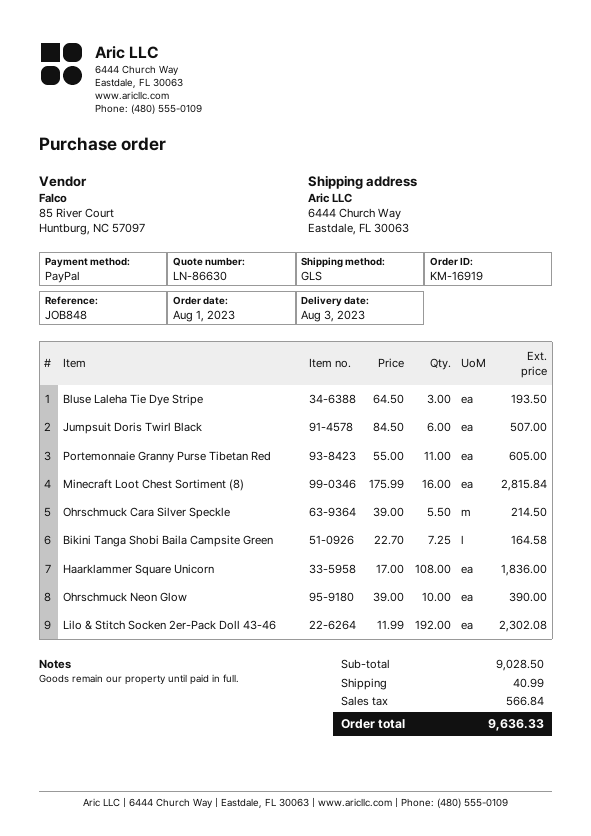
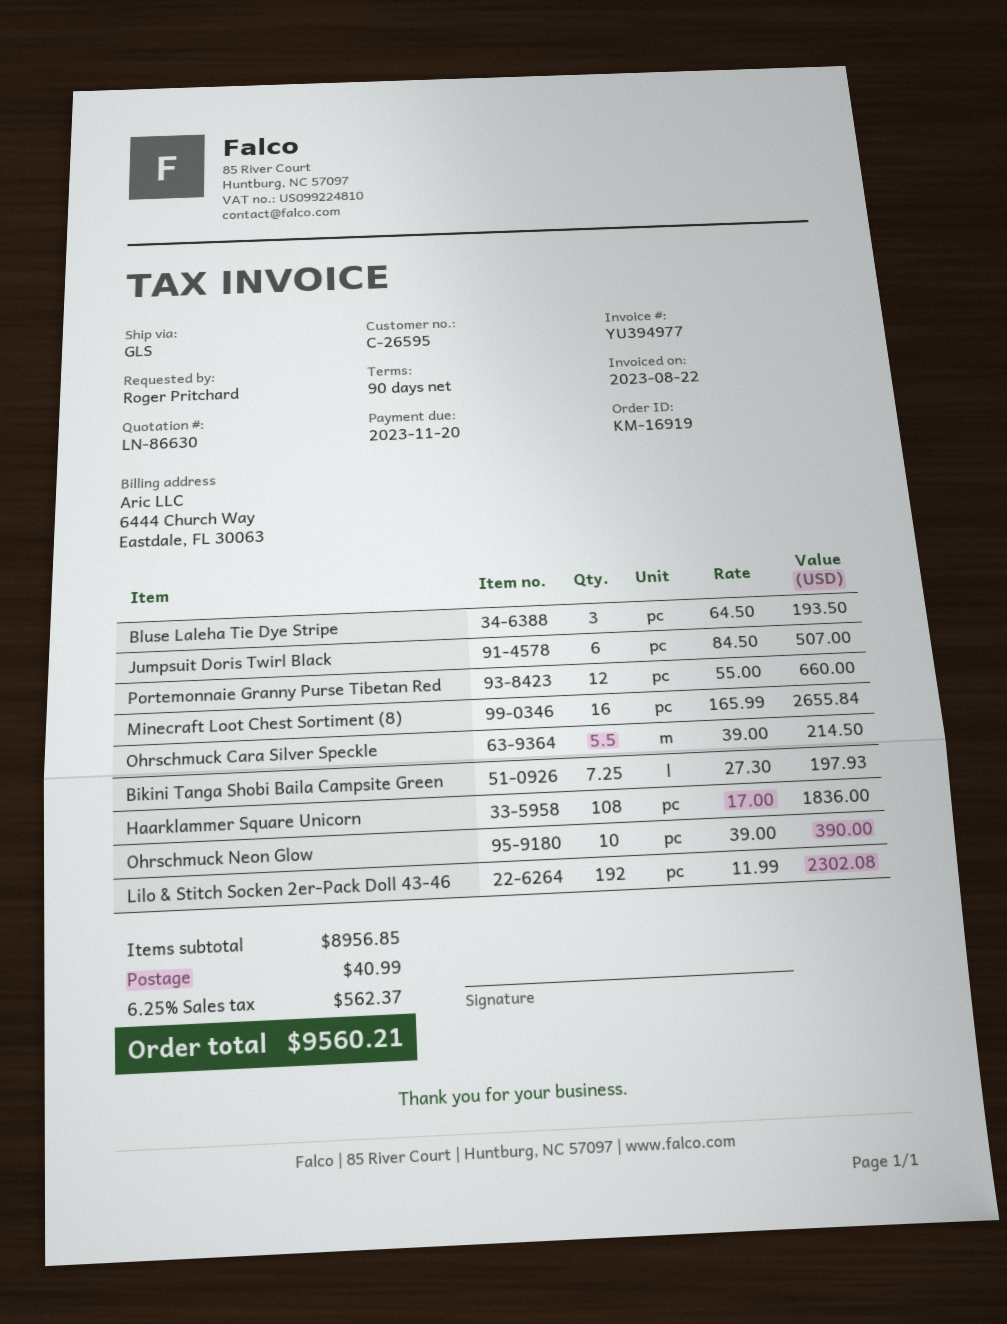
Portemonnaie Granny Purse Tibetan Red: 11 x 55.00 = 605.00 -> 12 x 55.00 = 660.00
Minecraft Loot Chest Sortiment (8): 16 x 175.99 = 2815.84 -> 16 x 165.99 = 2655.84
Bikini Tanga Shobi Baila Campsite Green: 7.25 x 22.70 = 164.58 -> 7.25 x 27.30 = 197.93
subtotal: 9028.50 -> 8956.85
tax: 566.84 -> 562.37
total: 9636.33 -> 9560.21

